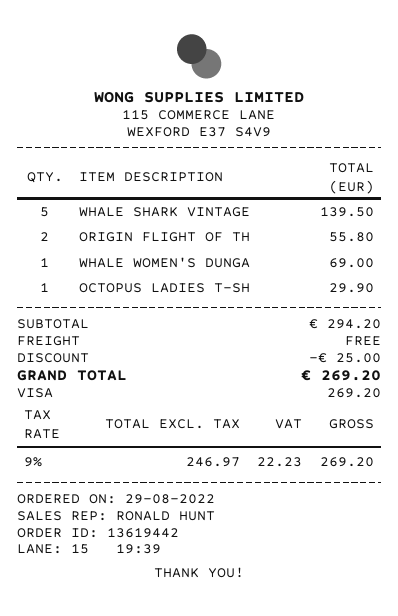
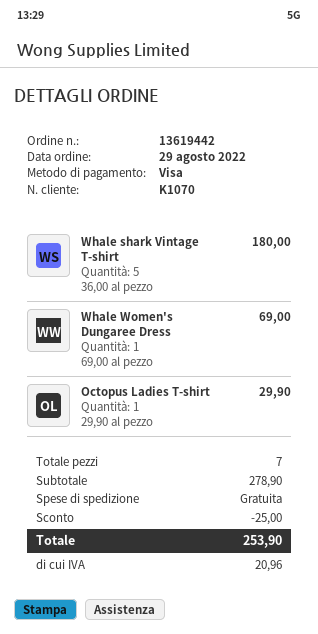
WHALE SHARK VINTAGE: 5 for 139.50 -> 5 for 180.00
ORIGIN FLIGHT OF TH: 2 for 55.80 -> none
subtotal: 294.20 -> 278.90
tax: 22.23 -> 20.96
total: 269.20 -> 253.90

